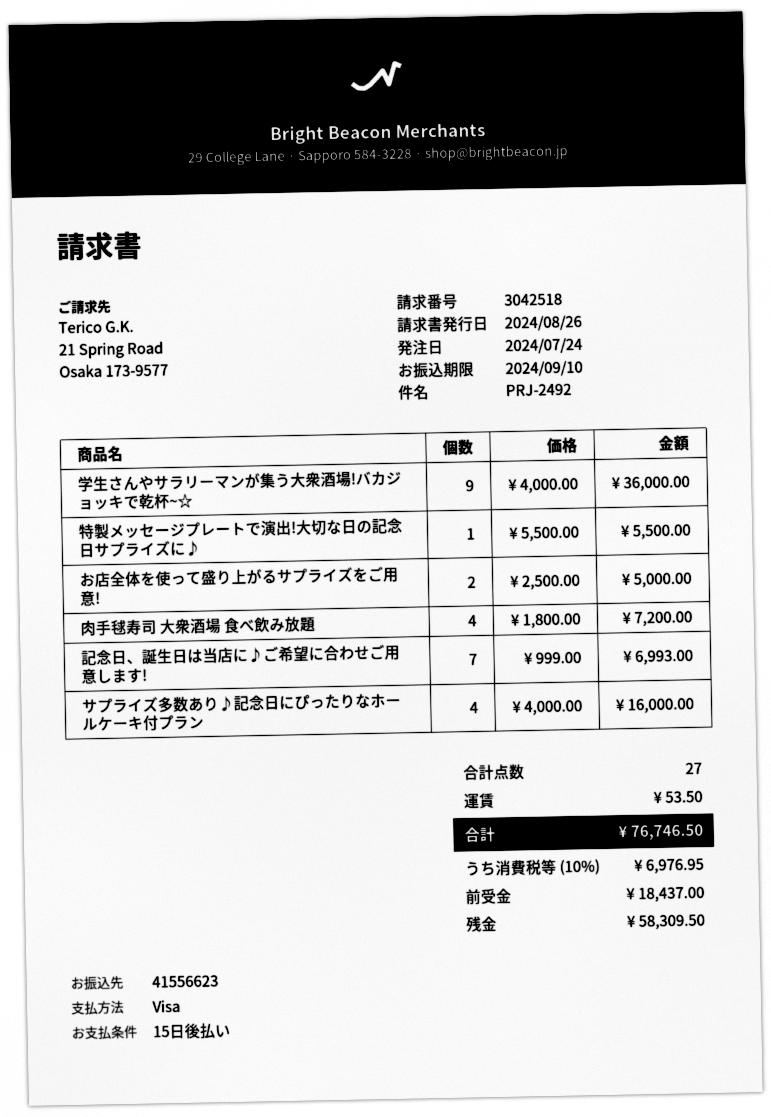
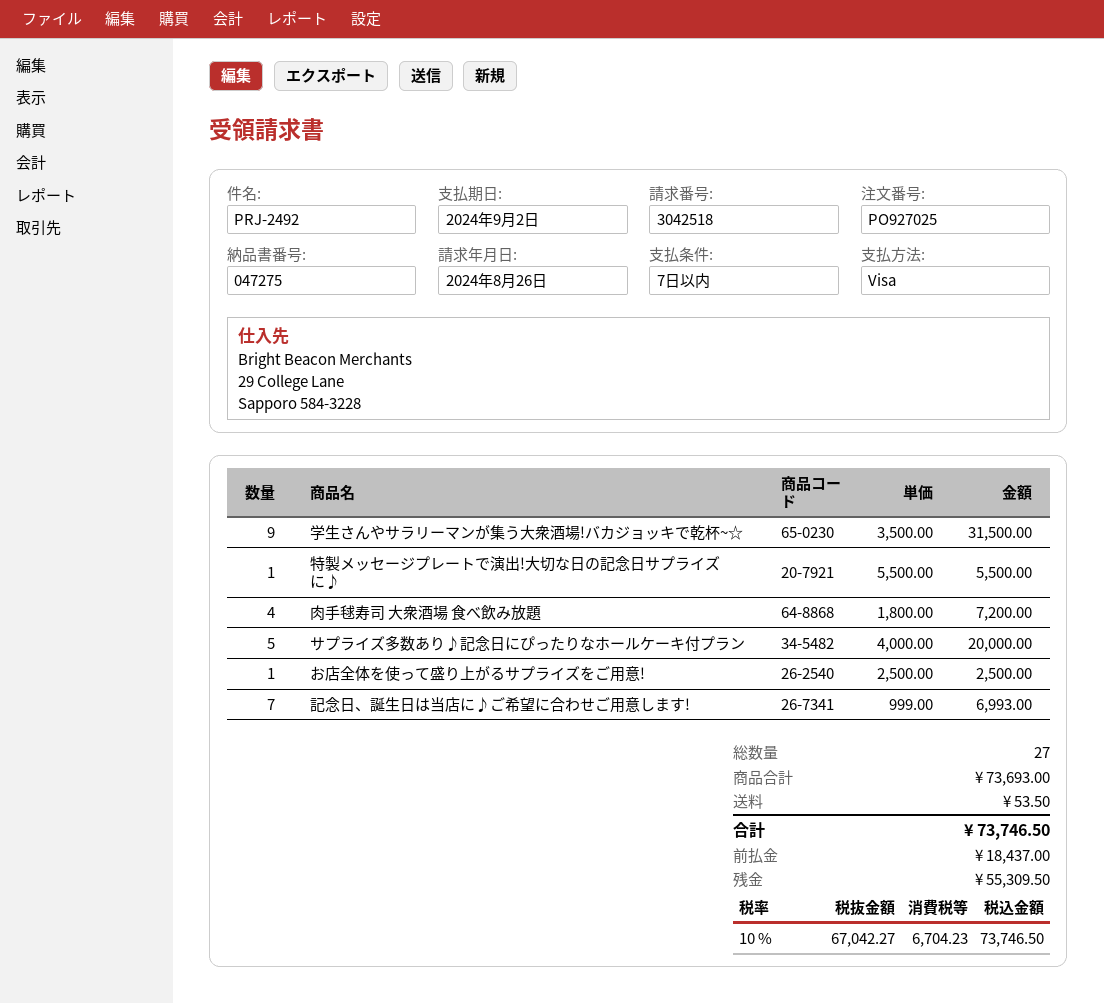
payment terms: 15 days -> 7 days
due date: 2024-09-10 -> 2024-09-02
学生さんやサラリーマンが集う大衆酒場!バカジョッキで乾杯~☆: 9 x 4000.00 = 36000.00 -> 9 x 3500.00 = 31500.00
お店全体を使って盛り上がるサプライズをご用意!: 2 x 2500.00 = 5000.00 -> 1 x 2500.00 = 2500.00
サプライズ多数あり♪記念日にぴったりなホールケーキ付プラン: 4 x 4000.00 = 16000.00 -> 5 x 4000.00 = 20000.00
tax: 10% = 6976.95 -> 10% = 6704.23
total: 76746.50 -> 73746.50
balance: 58309.50 -> 55309.50

